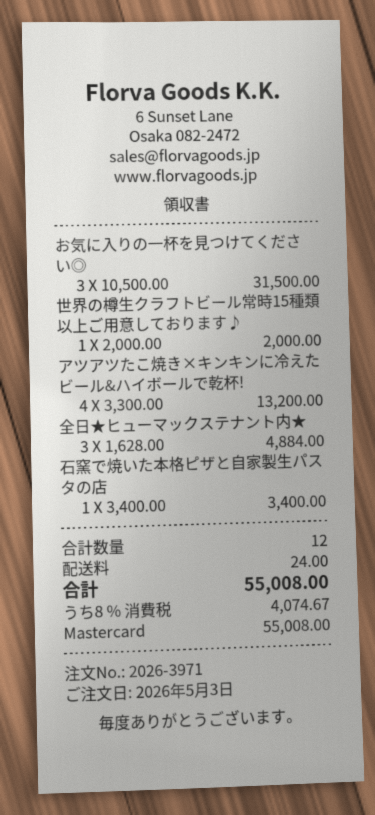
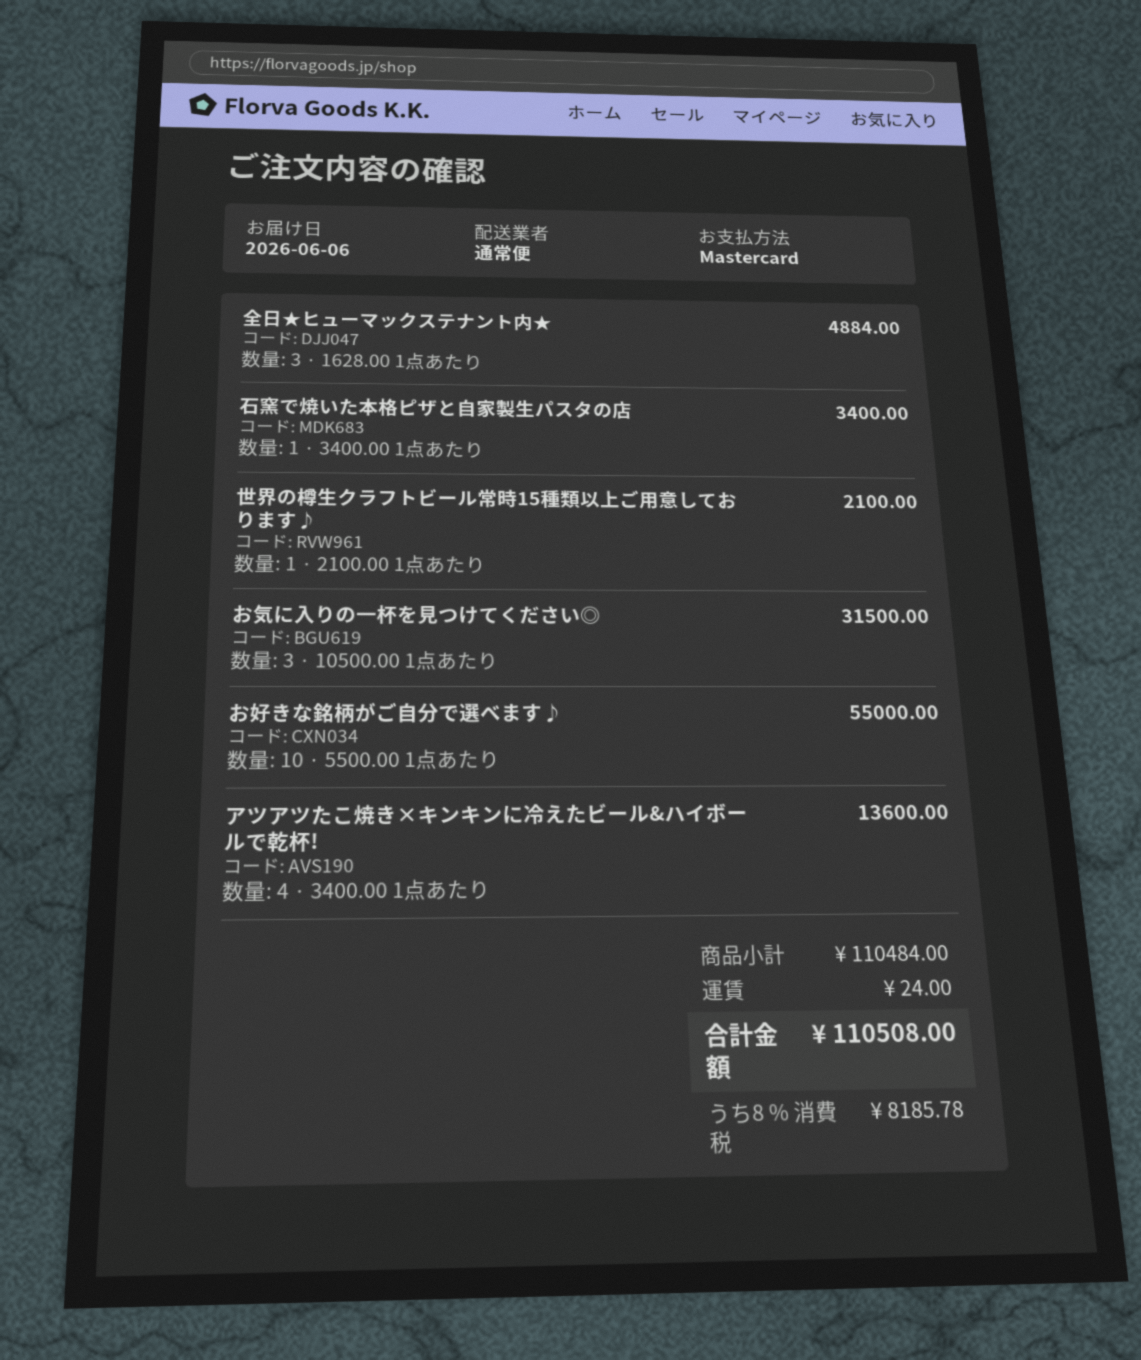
世界の樽生クラフトビール常時15種類以上ご用意しております♪: 1 x 2000.00 = 2000.00 -> 1 x 2100.00 = 2100.00
アツアツたこ焼き×キンキンに冷えたビール&ハイボールで乾杯!: 4 x 3300.00 = 13200.00 -> 4 x 3400.00 = 13600.00
お好きな銘柄がご自分で選べます♪: none -> 10 x 5500.00 = 55000.00
tax: 8% = 4074.67 -> 8% = 8185.78
total: 55008.00 -> 110508.00

